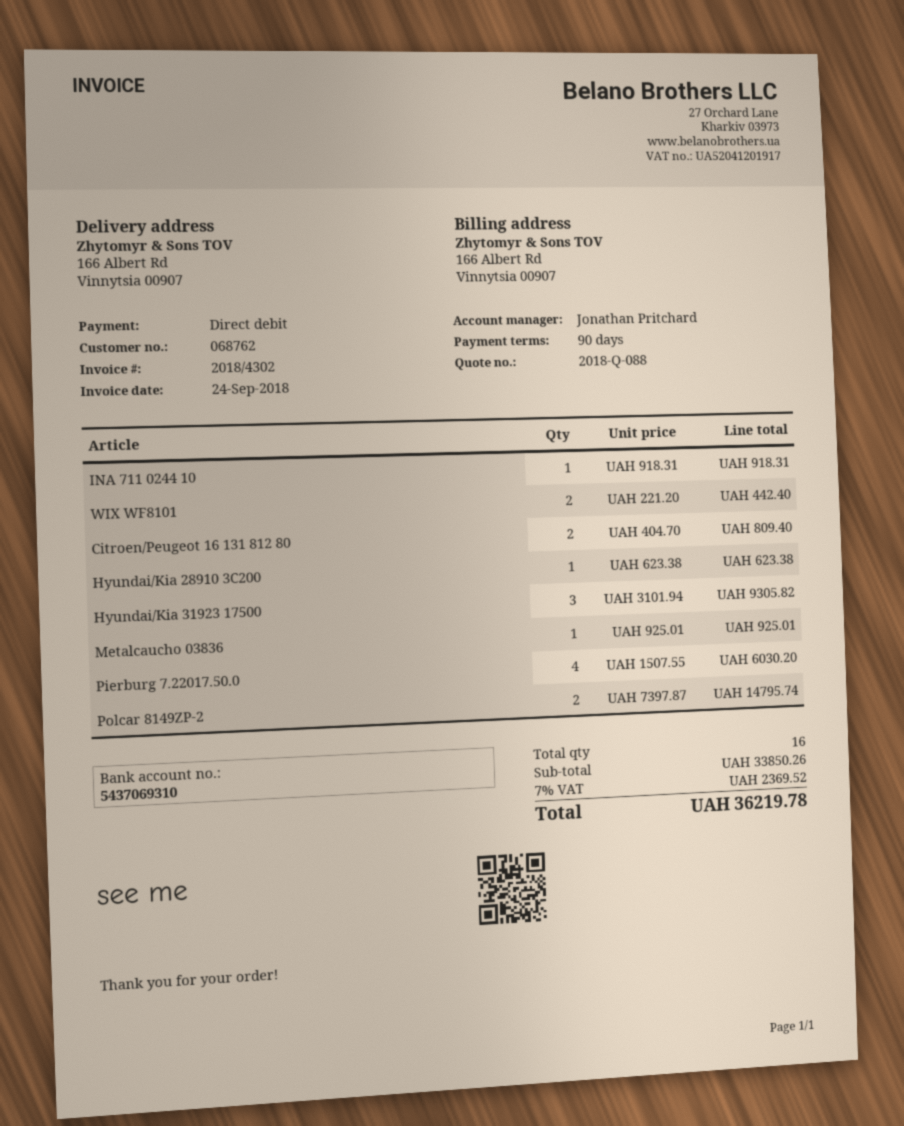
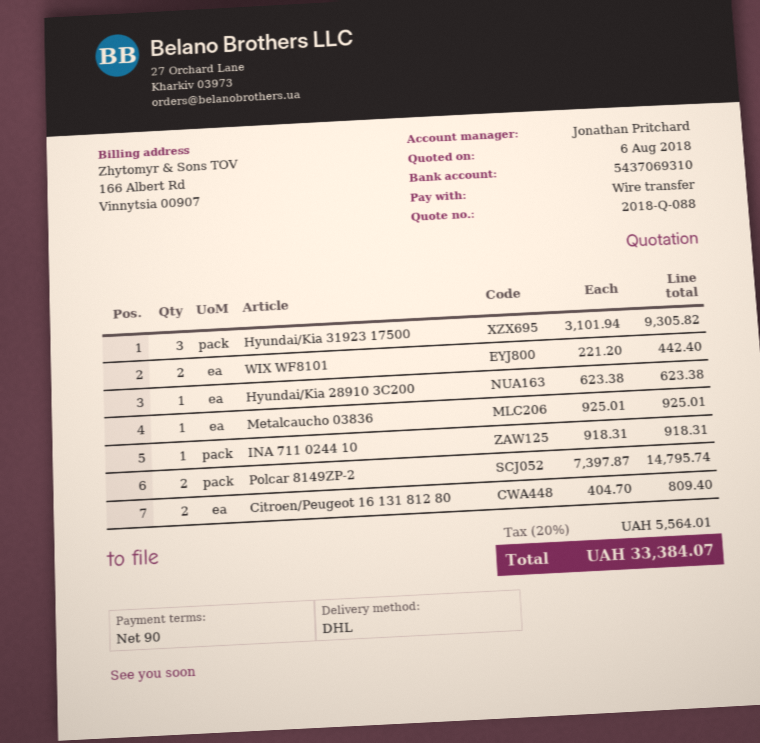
payment method: direct debit -> bank transfer
Pierburg 7.22017.50.0: 4 x 1507.55 = 6030.20 -> none
tax: 7% = 2369.52 -> 20% = 5564.01
total: 36219.78 -> 33384.07

